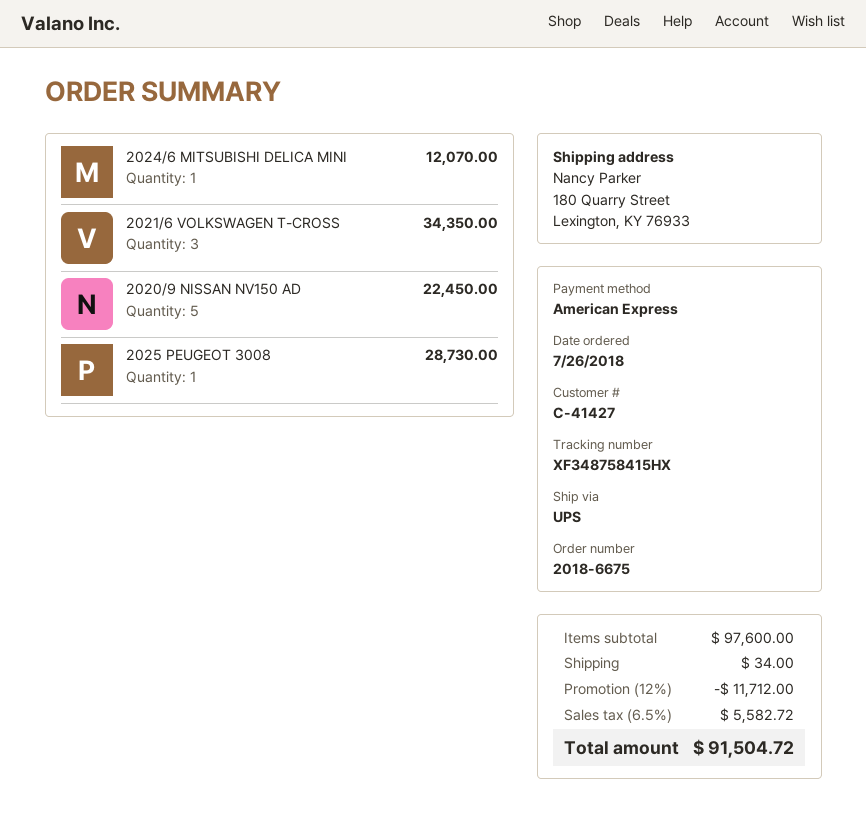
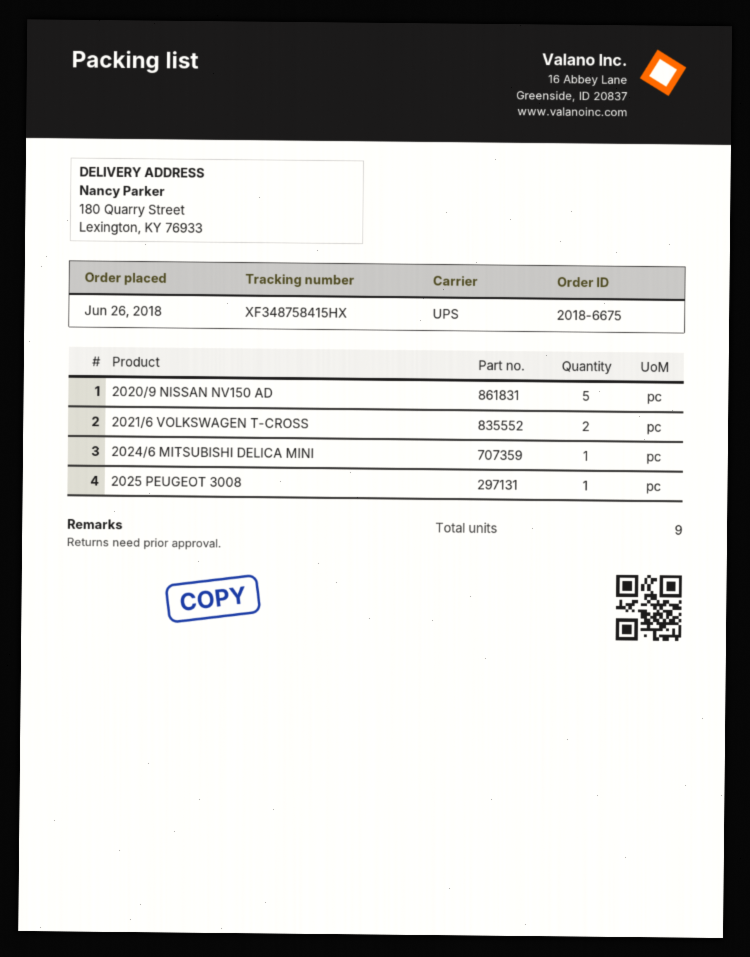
order date: 2018-07-26 -> 2018-06-26
2021/6 VOLKSWAGEN T-CROSS: 3 -> 2

